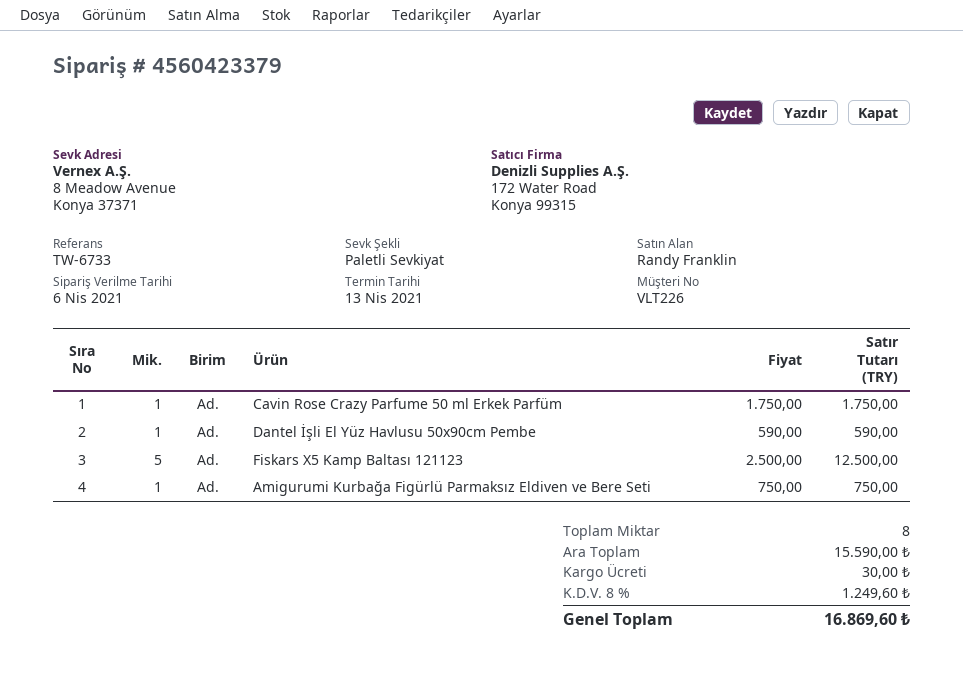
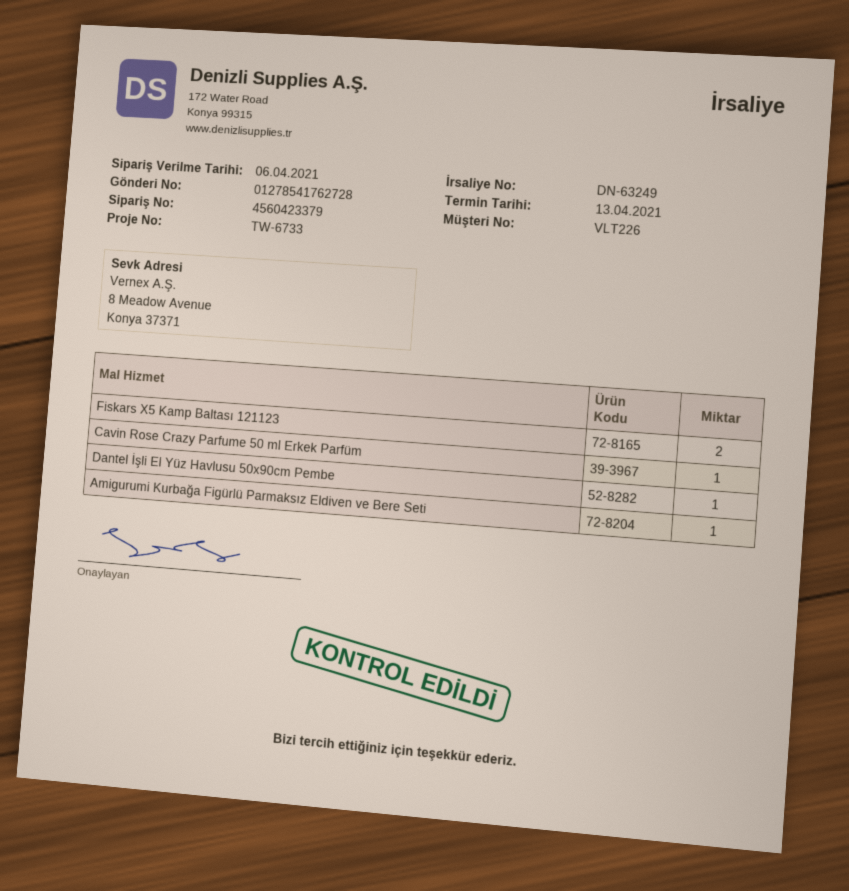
Fiskars X5 Kamp Baltası 121123: 5 -> 2

